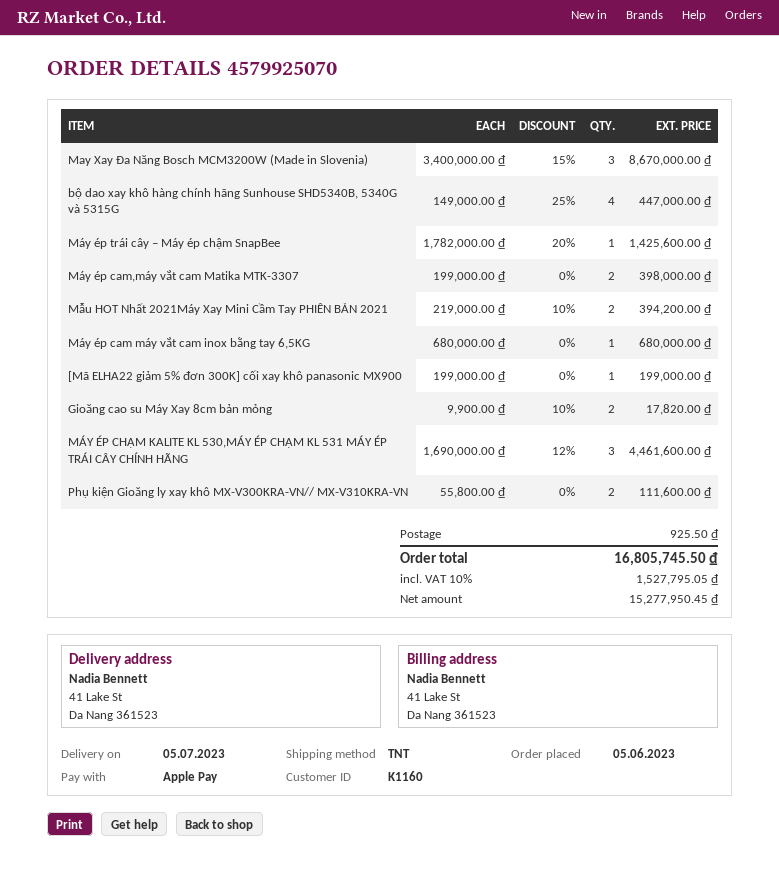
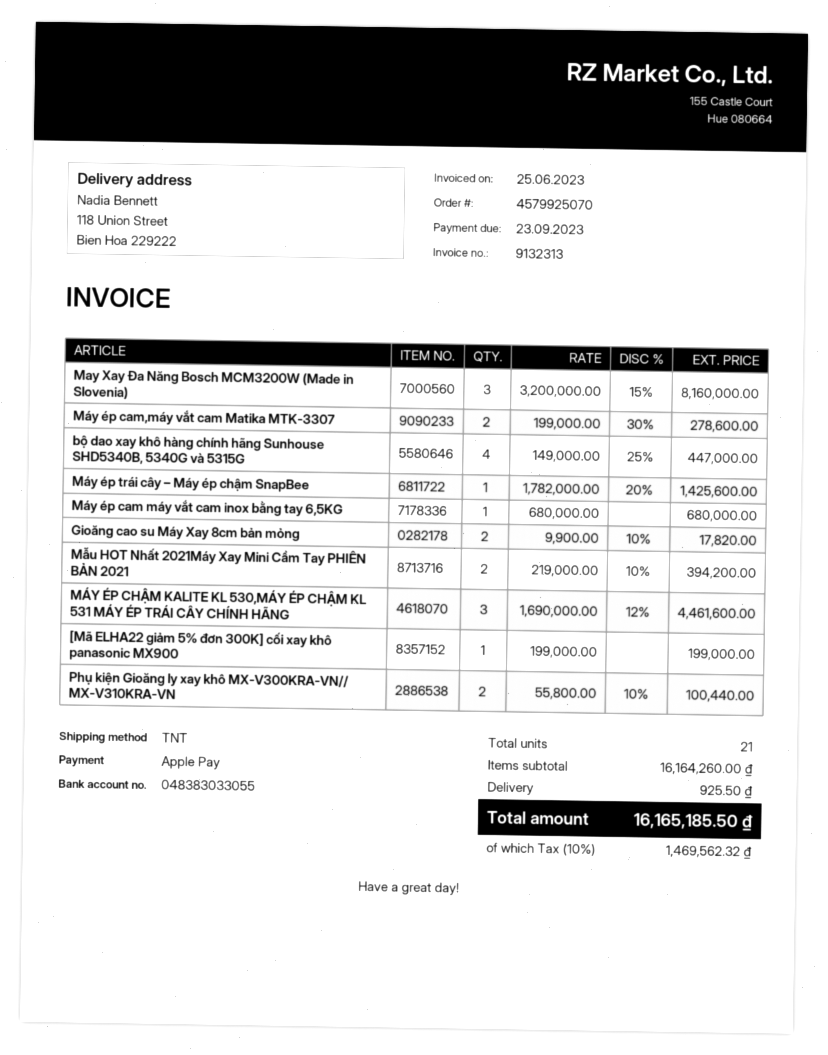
ship to: 41 Lake St, Da Nang 361523 -> 118 Union Street, Bien Hoa 229222
May Xay Đa Năng Bosch MCM3200W (Made in Slovenia): 3 x 3400000.00 - 15% = 8670000.00 -> 3 x 3200000.00 - 15% = 8160000.00
Máy ép cam,máy vắt cam Matika MTK-3307: 2 x 199000.00 = 398000.00 -> 2 x 199000.00 - 30% = 278600.00
Phụ kiện Gioăng ly xay khô MX-V300KRA-VN// MX-V310KRA-VN: 2 x 55800.00 = 111600.00 -> 2 x 55800.00 - 10% = 100440.00
tax: 10% = 1527795.05 -> 10% = 1469562.32
total: 16805745.50 -> 16165185.50

